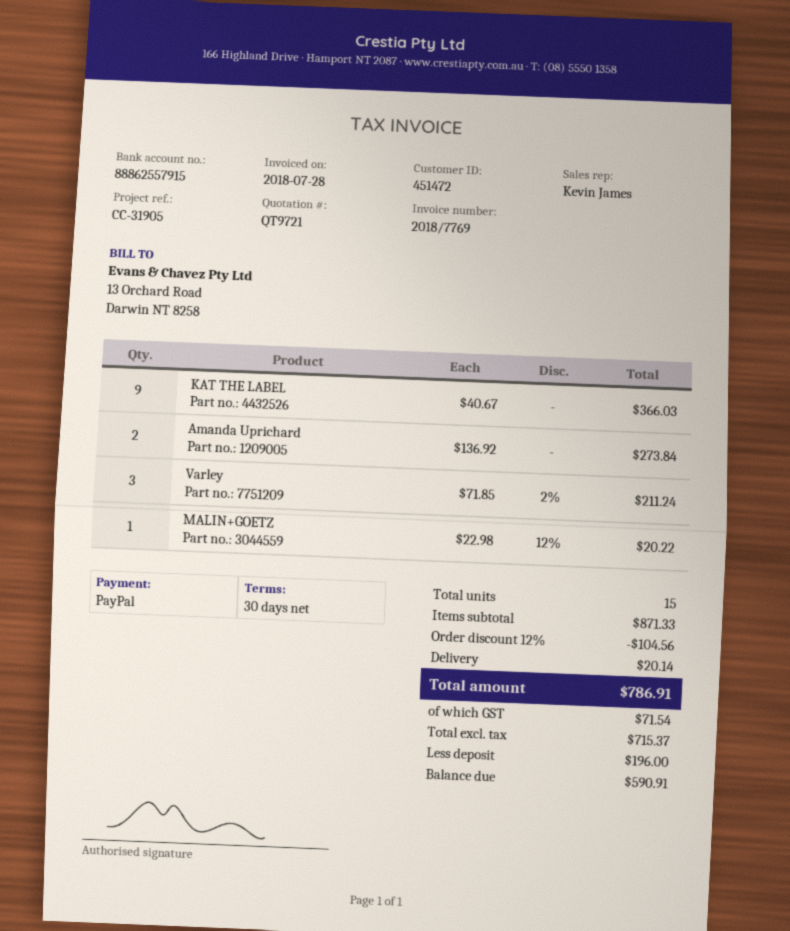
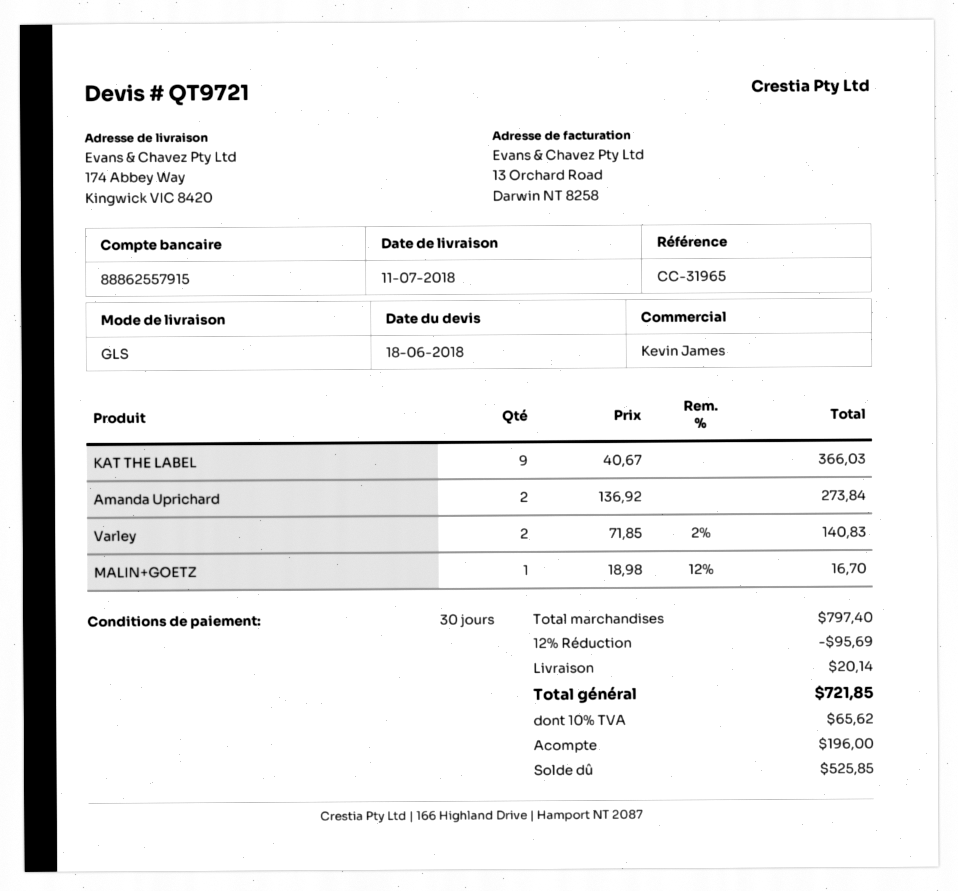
reference: CC-31905 -> CC-31965
Varley: 3 x 71.85 - 2% = 211.24 -> 2 x 71.85 - 2% = 140.83
MALIN+GOETZ: 1 x 22.98 - 12% = 20.22 -> 1 x 18.98 - 12% = 16.70
subtotal: 871.33 -> 797.40
discount: 12% = 104.56 -> 12% = 95.69
tax: 71.54 -> 65.62
total: 786.91 -> 721.85
balance: 590.91 -> 525.85

